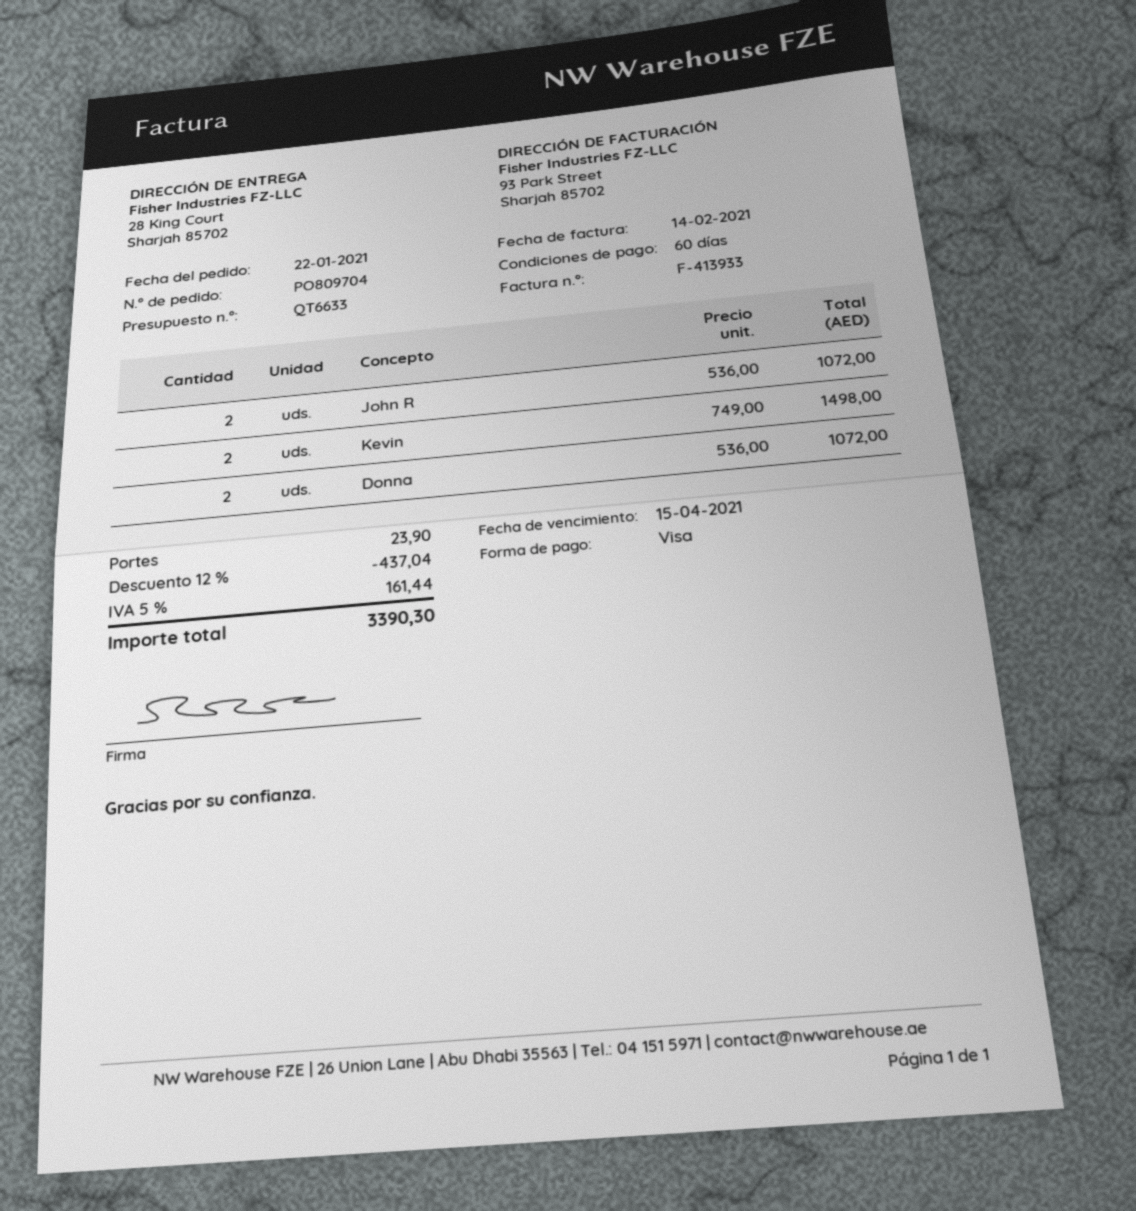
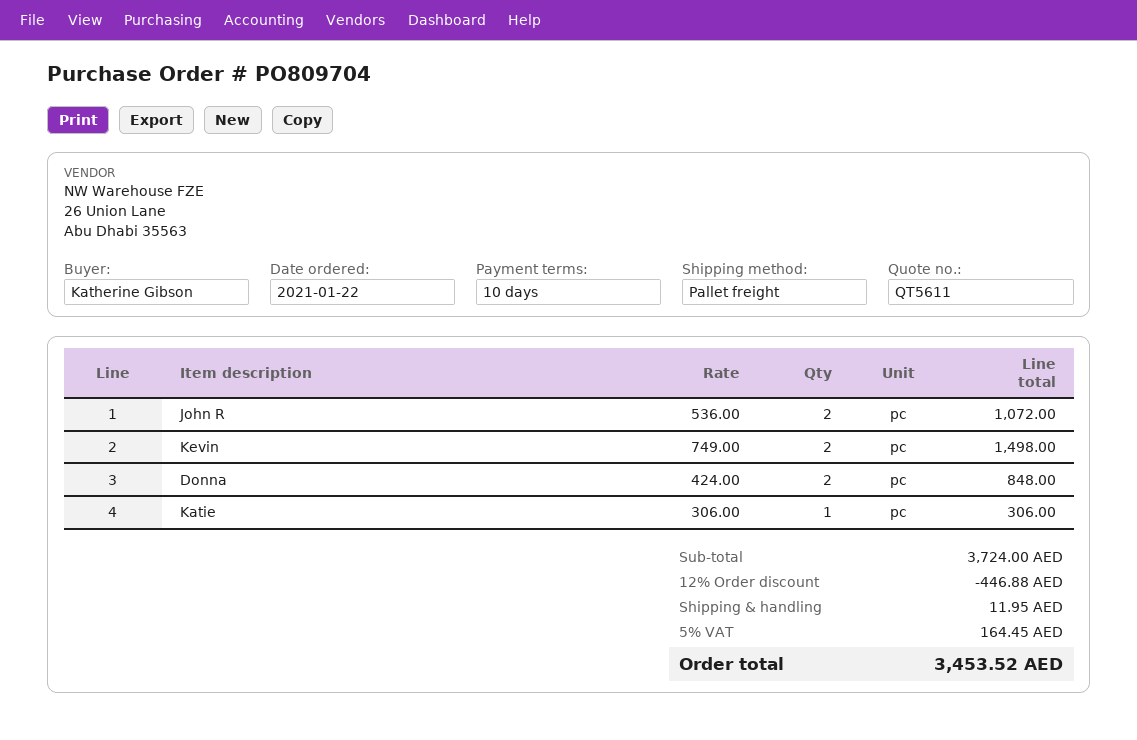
quote number: QT6633 -> QT5611
payment terms: 60 days -> 10 days
Donna: 2 x 536.00 = 1072.00 -> 2 x 424.00 = 848.00
Katie: none -> 1 x 306.00 = 306.00
discount: 12% = 437.04 -> 12% = 446.88
shipping: 23.90 -> 11.95
tax: 5% = 161.44 -> 5% = 164.45
total: 3390.30 -> 3453.52

